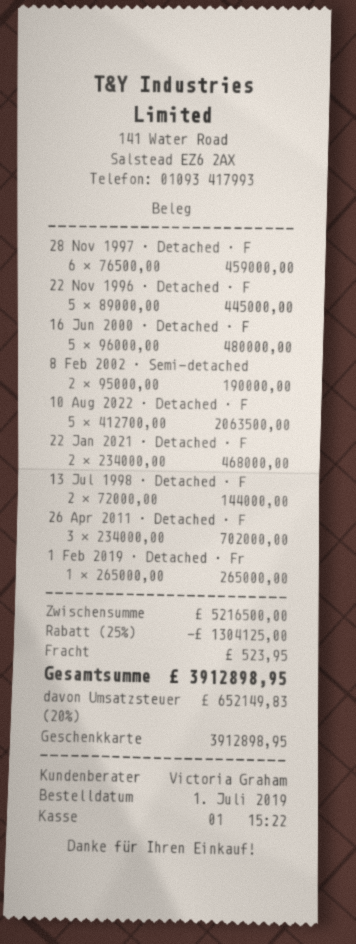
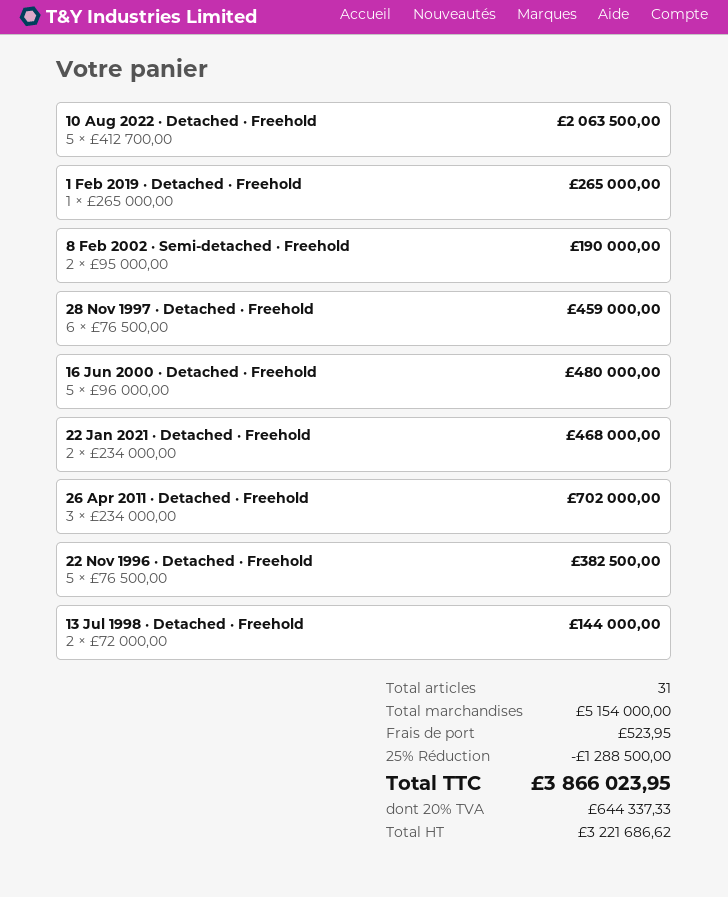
22 Nov 1996 · Detached · F: 5 x 89000.00 = 445000.00 -> 5 x 76500.00 = 382500.00
subtotal: 5216500.00 -> 5154000.00
discount: 25% = 1304125.00 -> 25% = 1288500.00
tax: 20% = 652149.83 -> 20% = 644337.33
total: 3912898.95 -> 3866023.95

